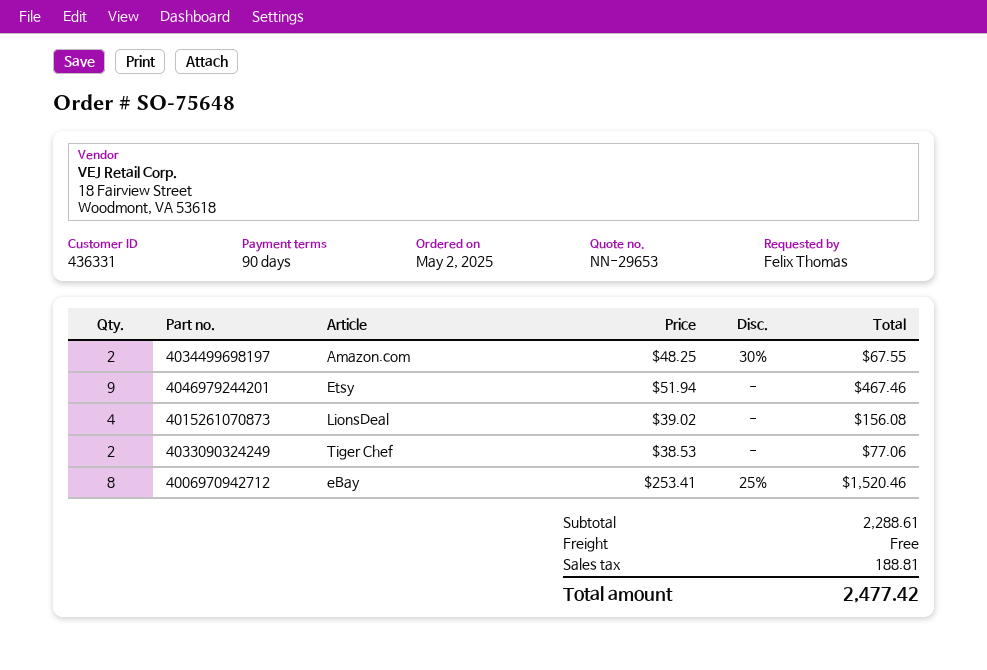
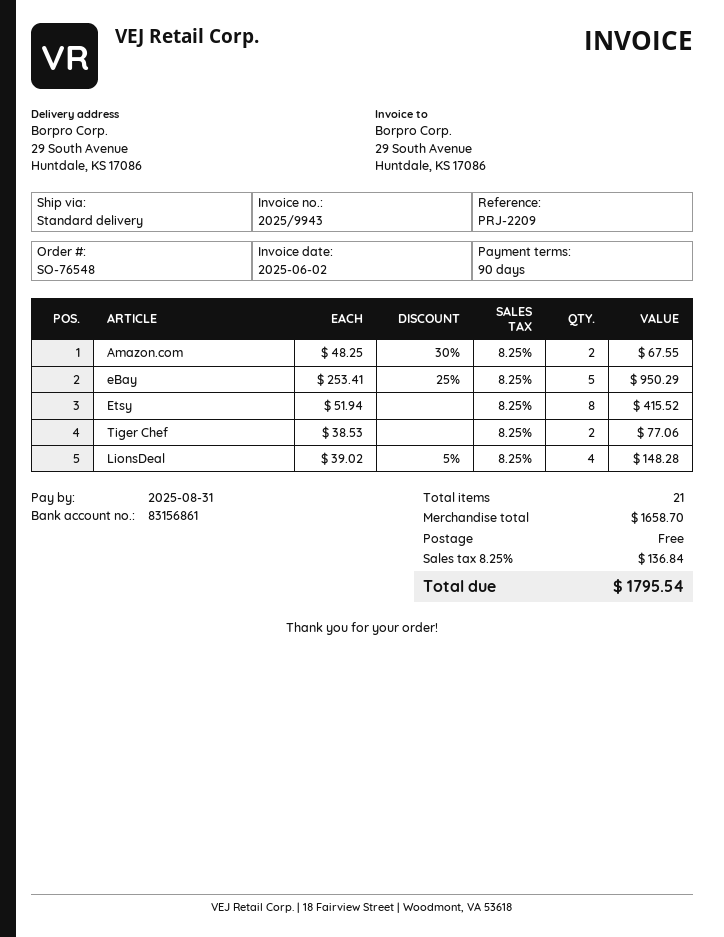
order number: SO-75648 -> SO-76548
Etsy: 9 x 51.94 = 467.46 -> 8 x 51.94 = 415.52
LionsDeal: 4 x 39.02 = 156.08 -> 4 x 39.02 - 5% = 148.28
eBay: 8 x 253.41 - 25% = 1520.46 -> 5 x 253.41 - 25% = 950.29
subtotal: 2288.61 -> 1658.70
tax: 188.81 -> 136.84
total: 2477.42 -> 1795.54

